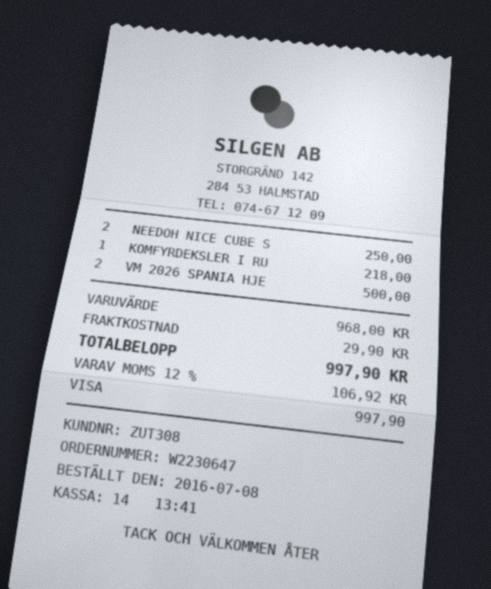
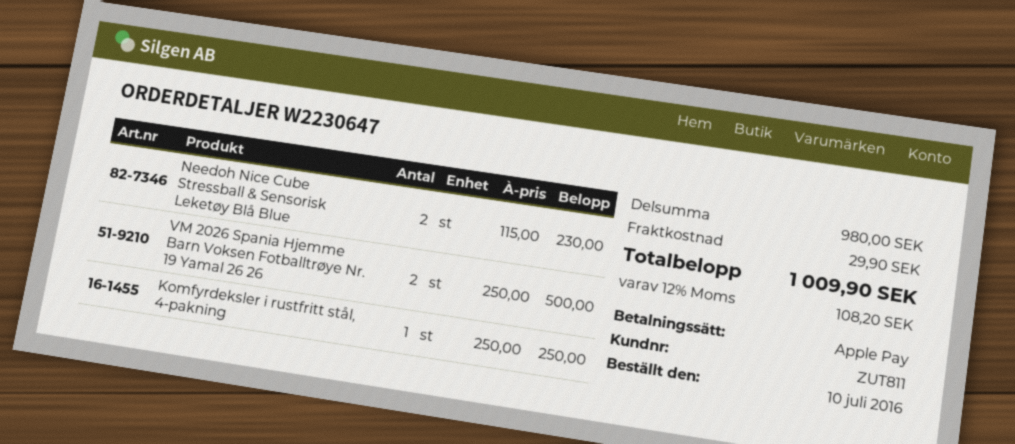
order date: 2016-07-08 -> 2016-07-10
customer number: ZUT308 -> ZUT811
payment method: Visa -> Apple Pay
NEEDOH NICE CUBE S: 2 for 250.00 -> 2 for 230.00
KOMFYRDEKSLER I RU: 1 for 218.00 -> 1 for 250.00
subtotal: 968.00 -> 980.00
tax: 12% = 106.92 -> 12% = 108.20
total: 997.90 -> 1009.90

